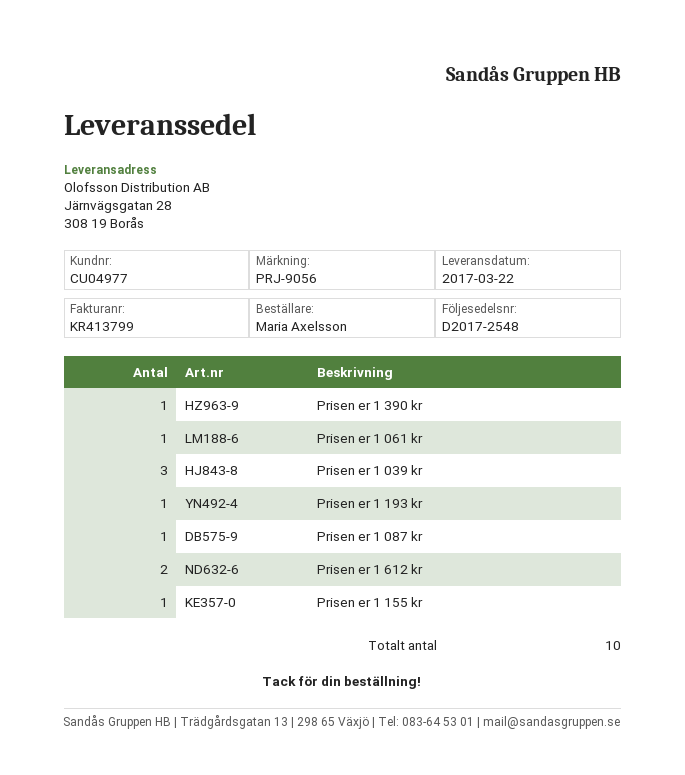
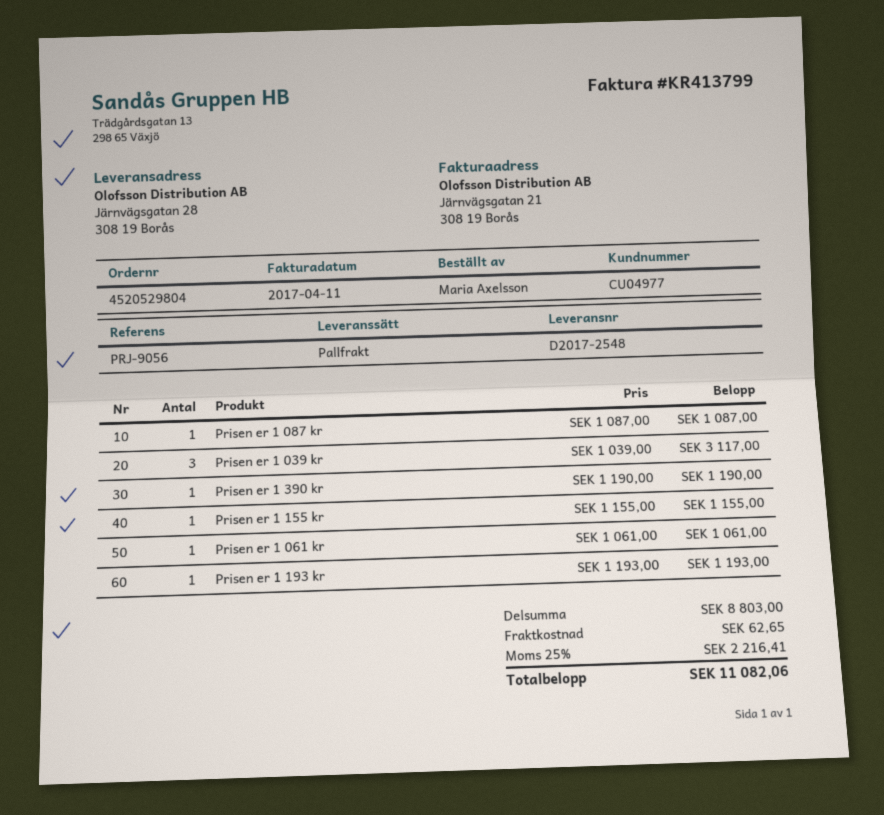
Prisen er 1 612 kr: 2 -> none

